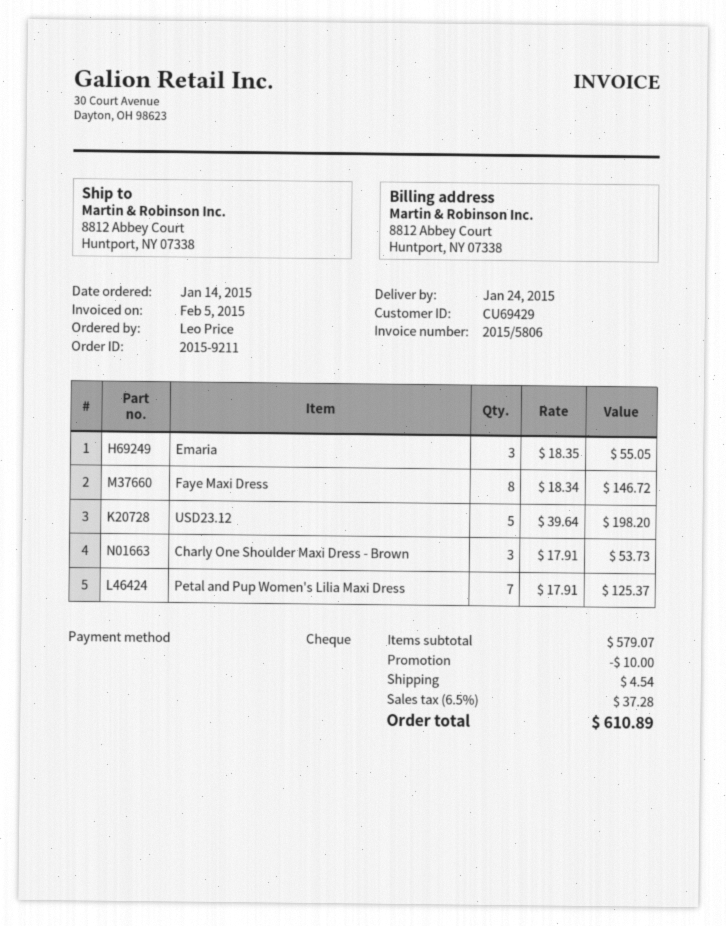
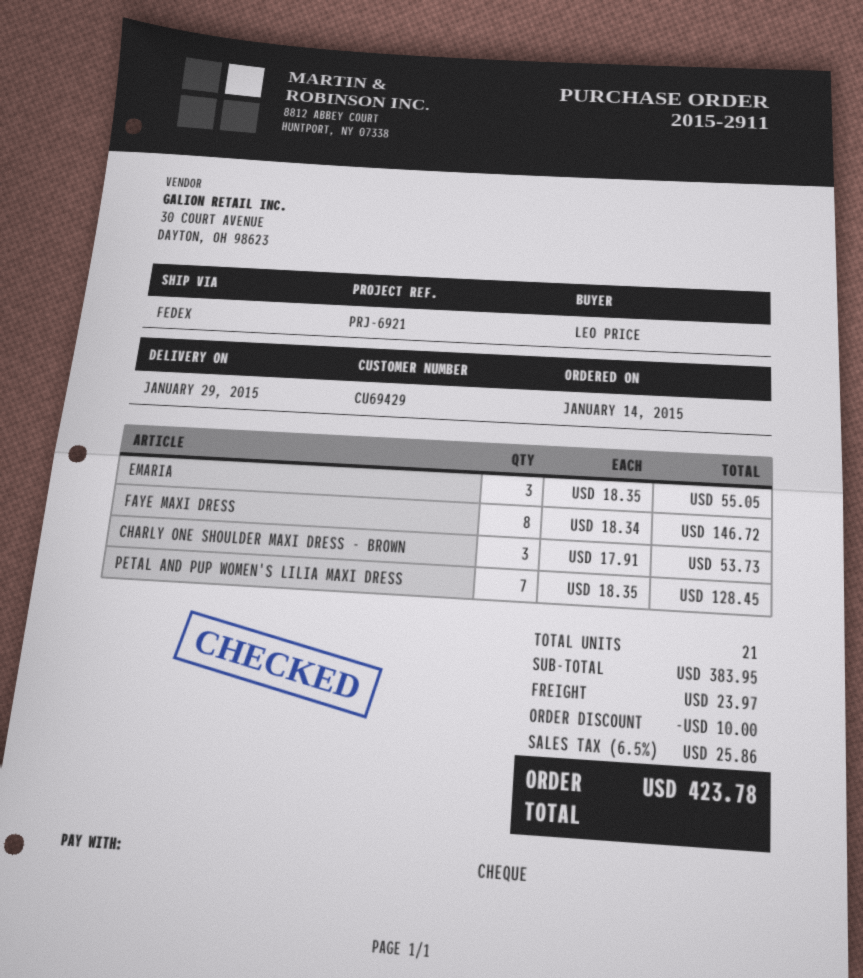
order number: 2015-9211 -> 2015-2911
delivery date: 2015-01-24 -> 2015-01-29
USD23.12: 5 x 39.64 = 198.20 -> none
Petal and Pup Women's Lilia Maxi Dress: 7 x 17.91 = 125.37 -> 7 x 18.35 = 128.45
subtotal: 579.07 -> 383.95
shipping: 4.54 -> 23.97
tax: 6.5% = 37.28 -> 6.5% = 25.86
total: 610.89 -> 423.78

